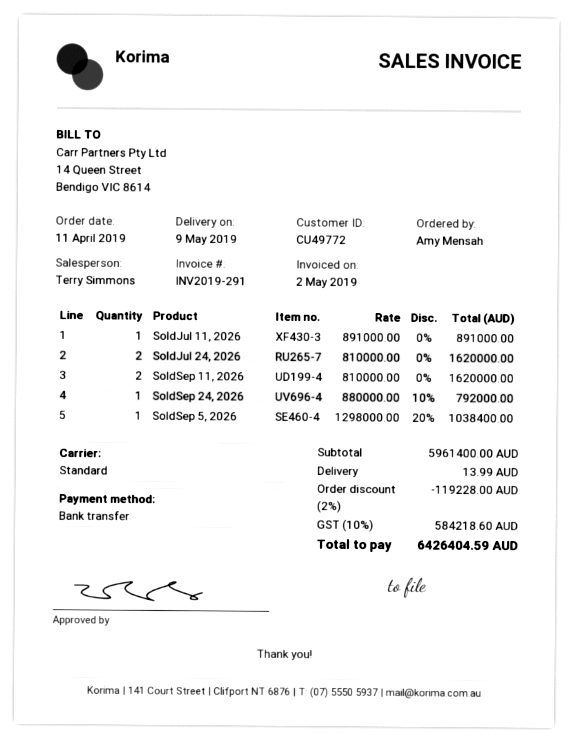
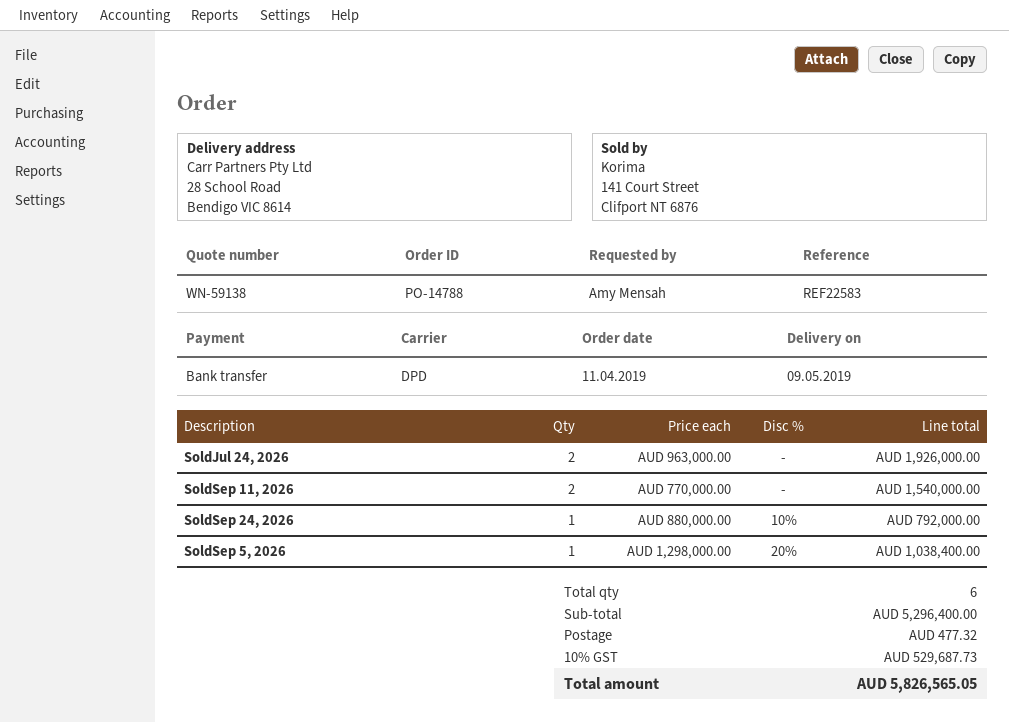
shipping method: standard -> DPD
SoldJul 11, 2026: 1 x 891000.00 = 891000.00 -> none
SoldJul 24, 2026: 2 x 810000.00 = 1620000.00 -> 2 x 963000.00 = 1926000.00
SoldSep 11, 2026: 2 x 810000.00 = 1620000.00 -> 2 x 770000.00 = 1540000.00
subtotal: 5961400.00 -> 5296400.00
discount: 2% = 119228.00 -> none
shipping: 13.99 -> 477.32
tax: 10% = 584218.60 -> 10% = 529687.73
total: 6426404.59 -> 5826565.05

